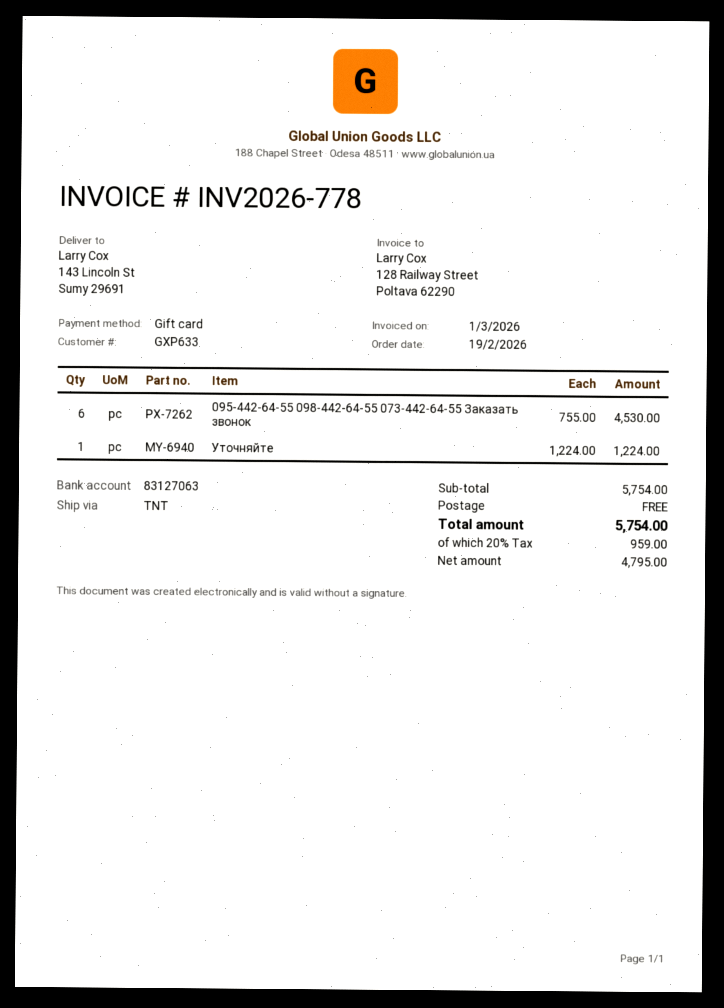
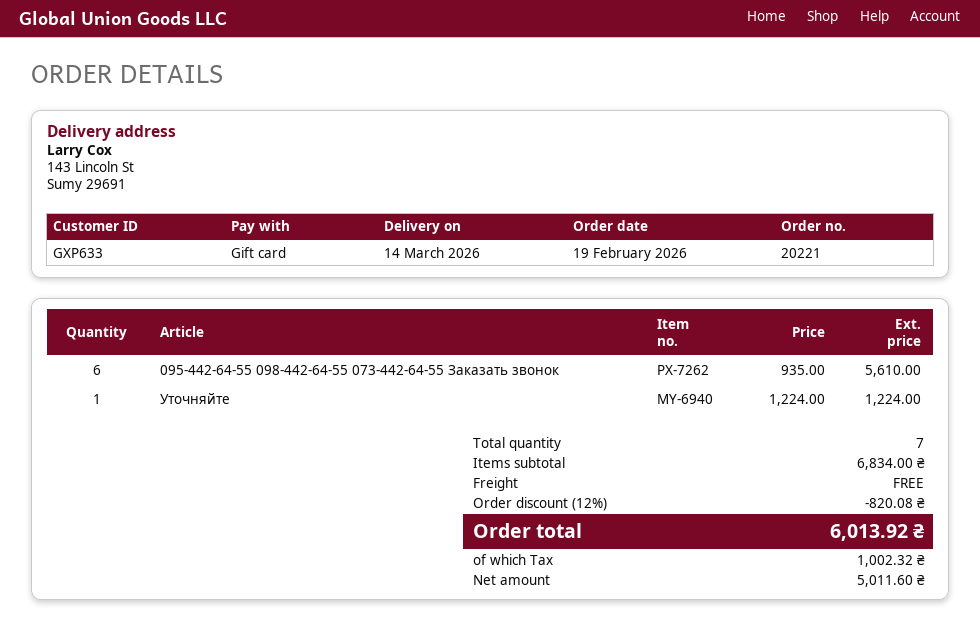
095-442-64-55 098-442-64-55 073-442-64-55 Заказать звонок: 6 x 755.00 = 4530.00 -> 6 x 935.00 = 5610.00
subtotal: 5754.00 -> 6834.00
discount: none -> 12% = 820.08
net: 4795.00 -> 5011.60
tax: 959.00 -> 1002.32
total: 5754.00 -> 6013.92

